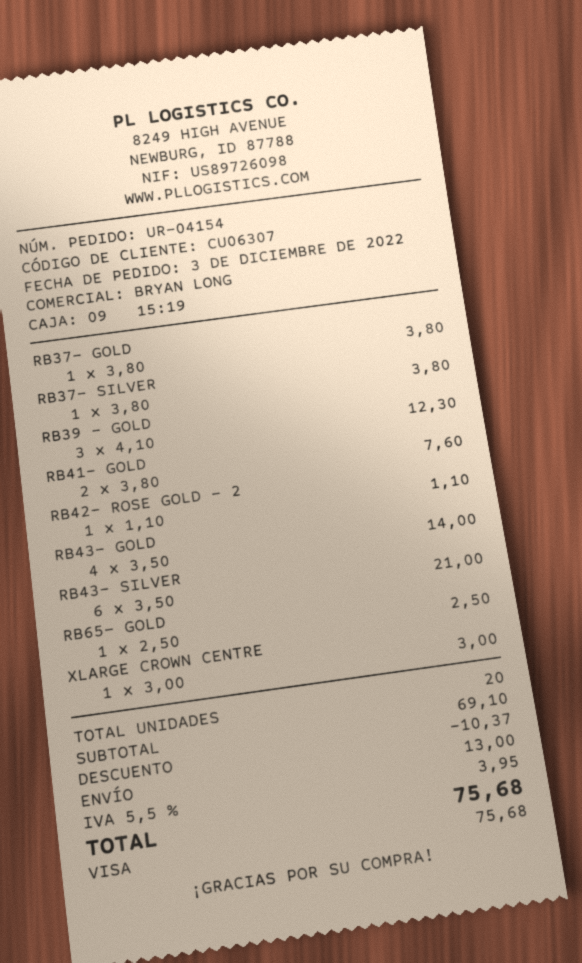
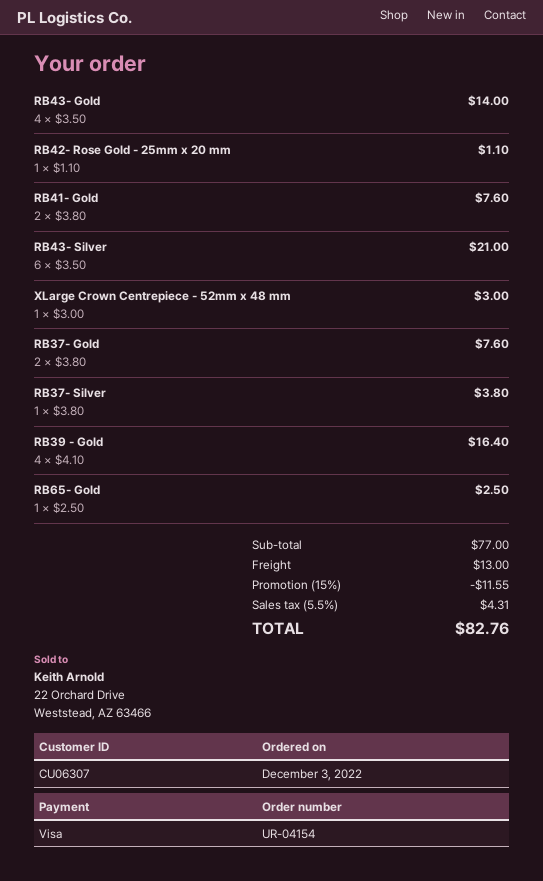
RB37- GOLD: 1 x 3.80 = 3.80 -> 2 x 3.80 = 7.60
RB39 - GOLD: 3 x 4.10 = 12.30 -> 4 x 4.10 = 16.40
subtotal: 69.10 -> 77.00
discount: 10.37 -> 11.55
tax: 5.5% = 3.95 -> 5.5% = 4.31
total: 75.68 -> 82.76

